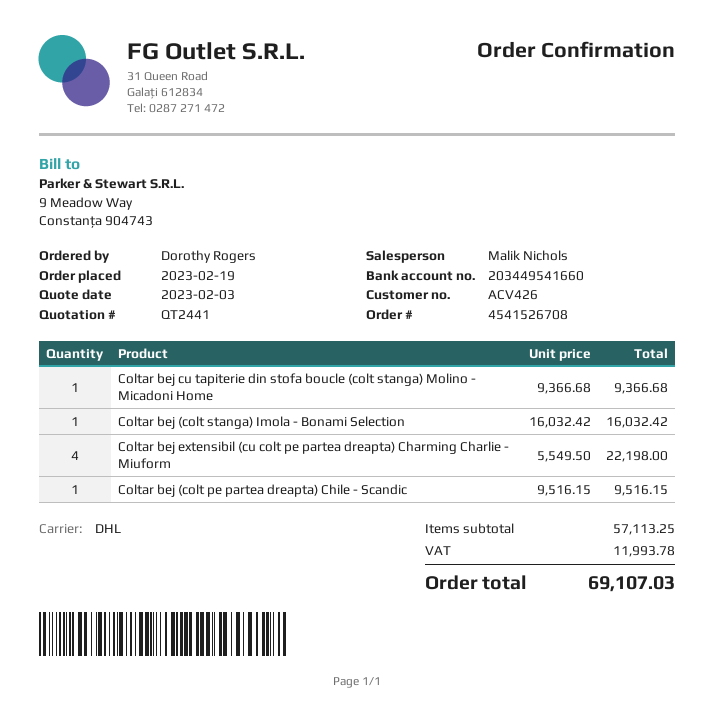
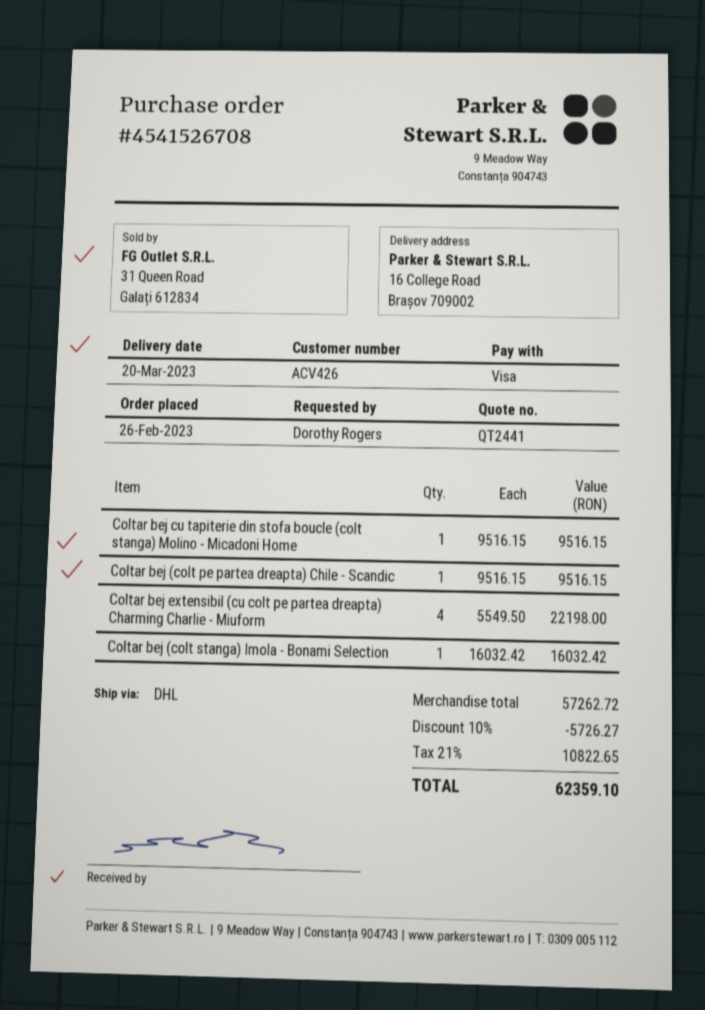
order date: 2023-02-19 -> 2023-02-26
Coltar bej cu tapiterie din stofa boucle (colt stanga) Molino - Micadoni Home: 1 x 9366.68 = 9366.68 -> 1 x 9516.15 = 9516.15
subtotal: 57113.25 -> 57262.72
discount: none -> 10% = 5726.27
tax: 11993.78 -> 10822.65
total: 69107.03 -> 62359.10

